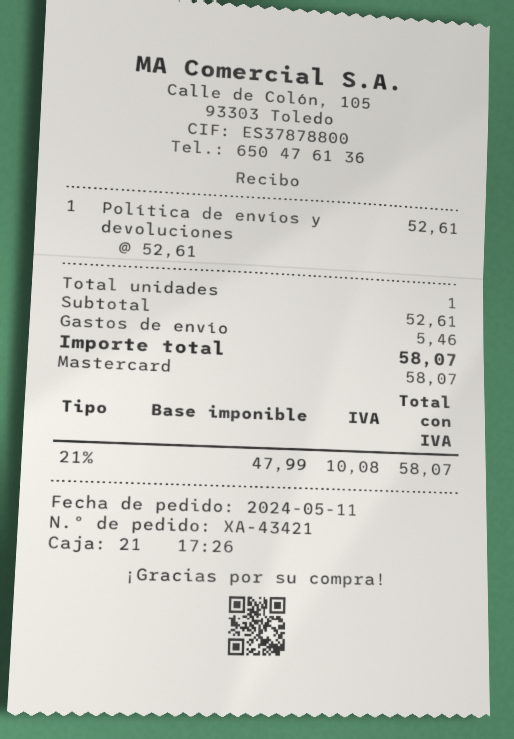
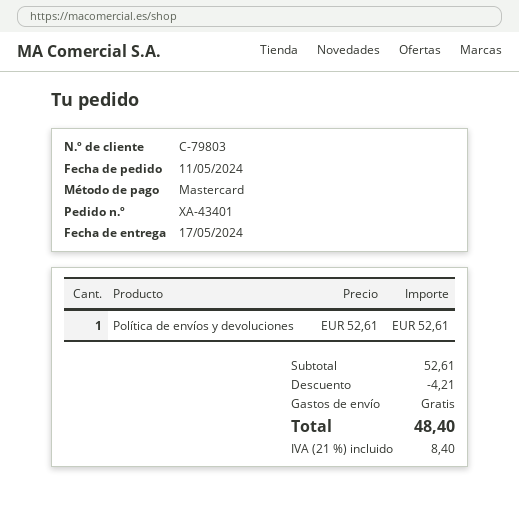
order number: XA-43421 -> XA-43401
discount: none -> 4.21
shipping: 5.46 -> 0.00
tax: 21% = 10.08 -> 21% = 8.40
total: 58.07 -> 48.40

